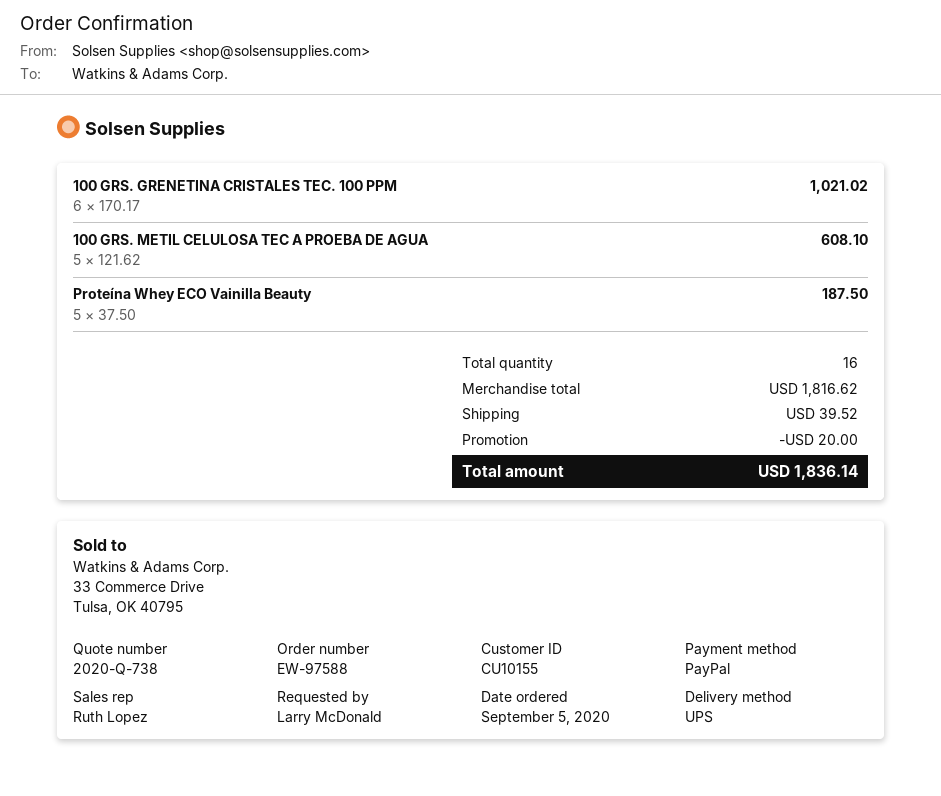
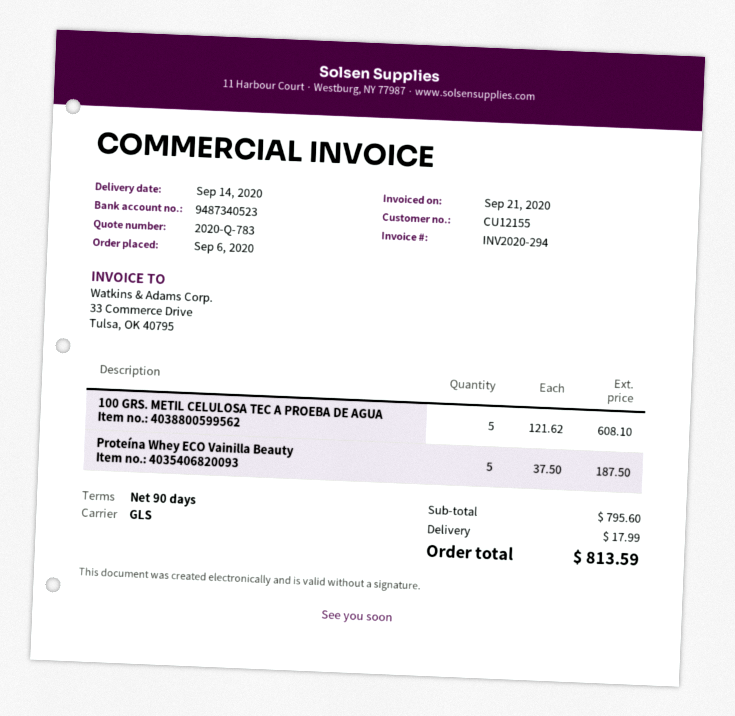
quote number: 2020-Q-738 -> 2020-Q-783
order date: 2020-09-05 -> 2020-09-06
customer number: CU10155 -> CU12155
shipping method: UPS -> GLS
100 GRS. GRENETINA CRISTALES TEC. 100 PPM: 6 x 170.17 = 1021.02 -> none
subtotal: 1816.62 -> 795.60
discount: 20.00 -> none
shipping: 39.52 -> 17.99
total: 1836.14 -> 813.59

